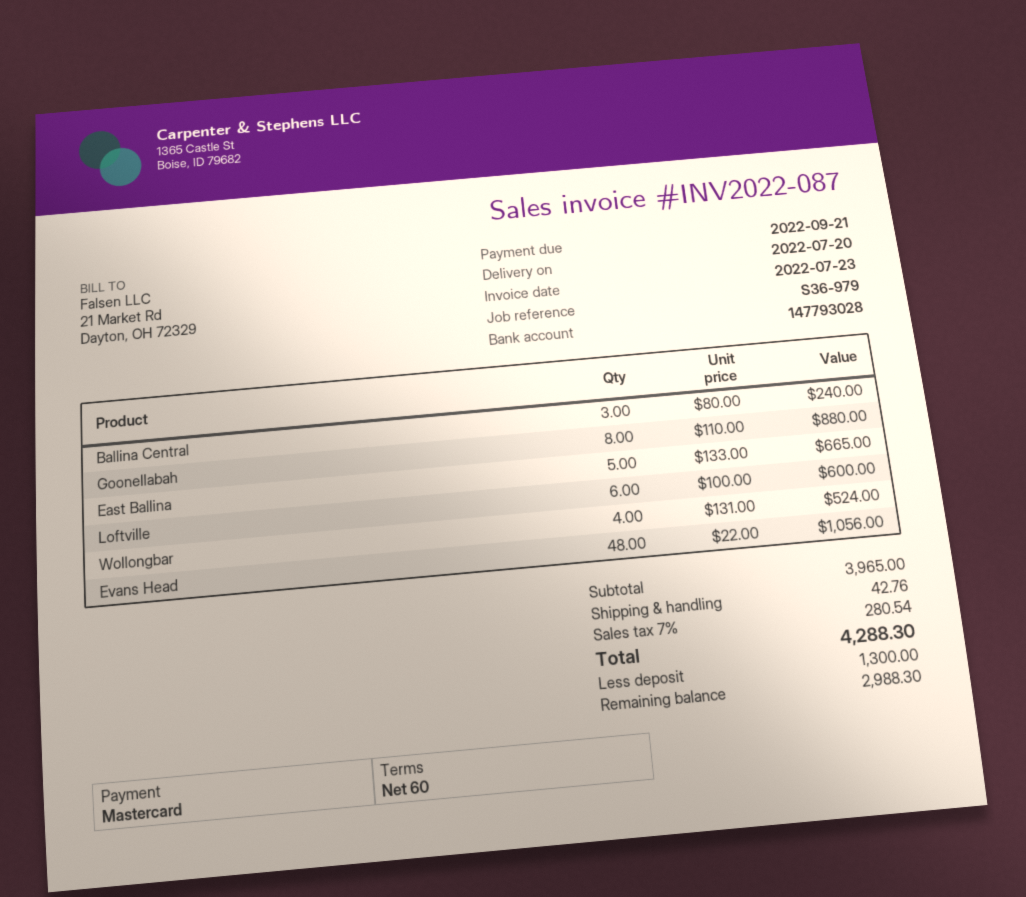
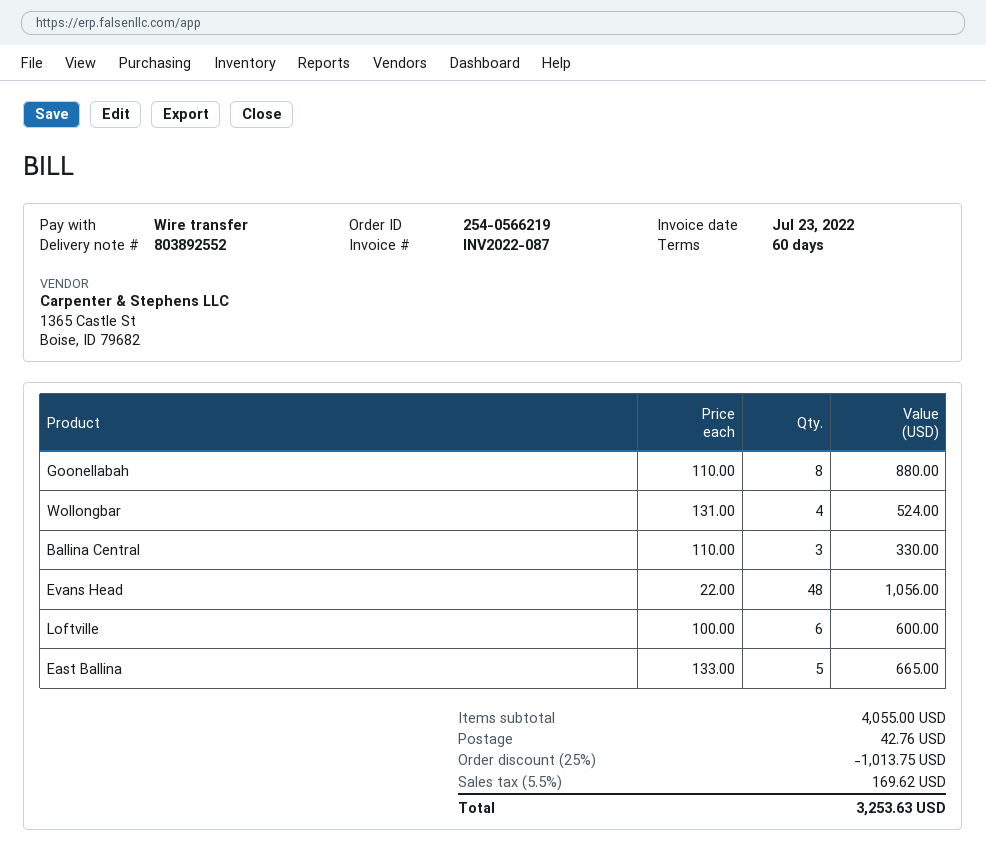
payment method: Mastercard -> bank transfer
Ballina Central: 3 x 80.00 = 240.00 -> 3 x 110.00 = 330.00
subtotal: 3965.00 -> 4055.00
discount: none -> 25% = 1013.75
tax: 7% = 280.54 -> 5.5% = 169.62
total: 4288.30 -> 3253.63

